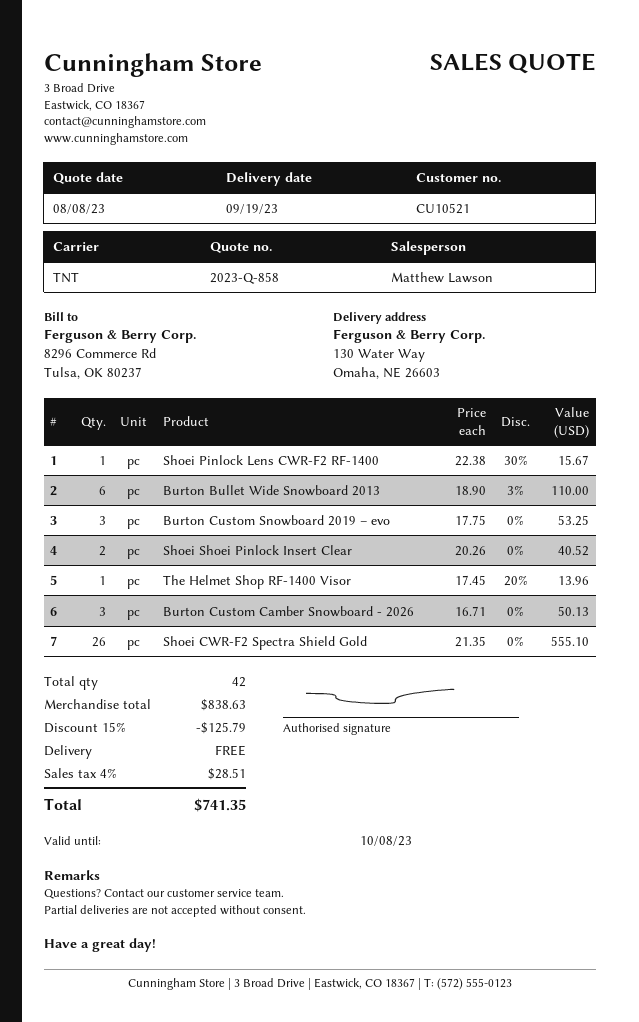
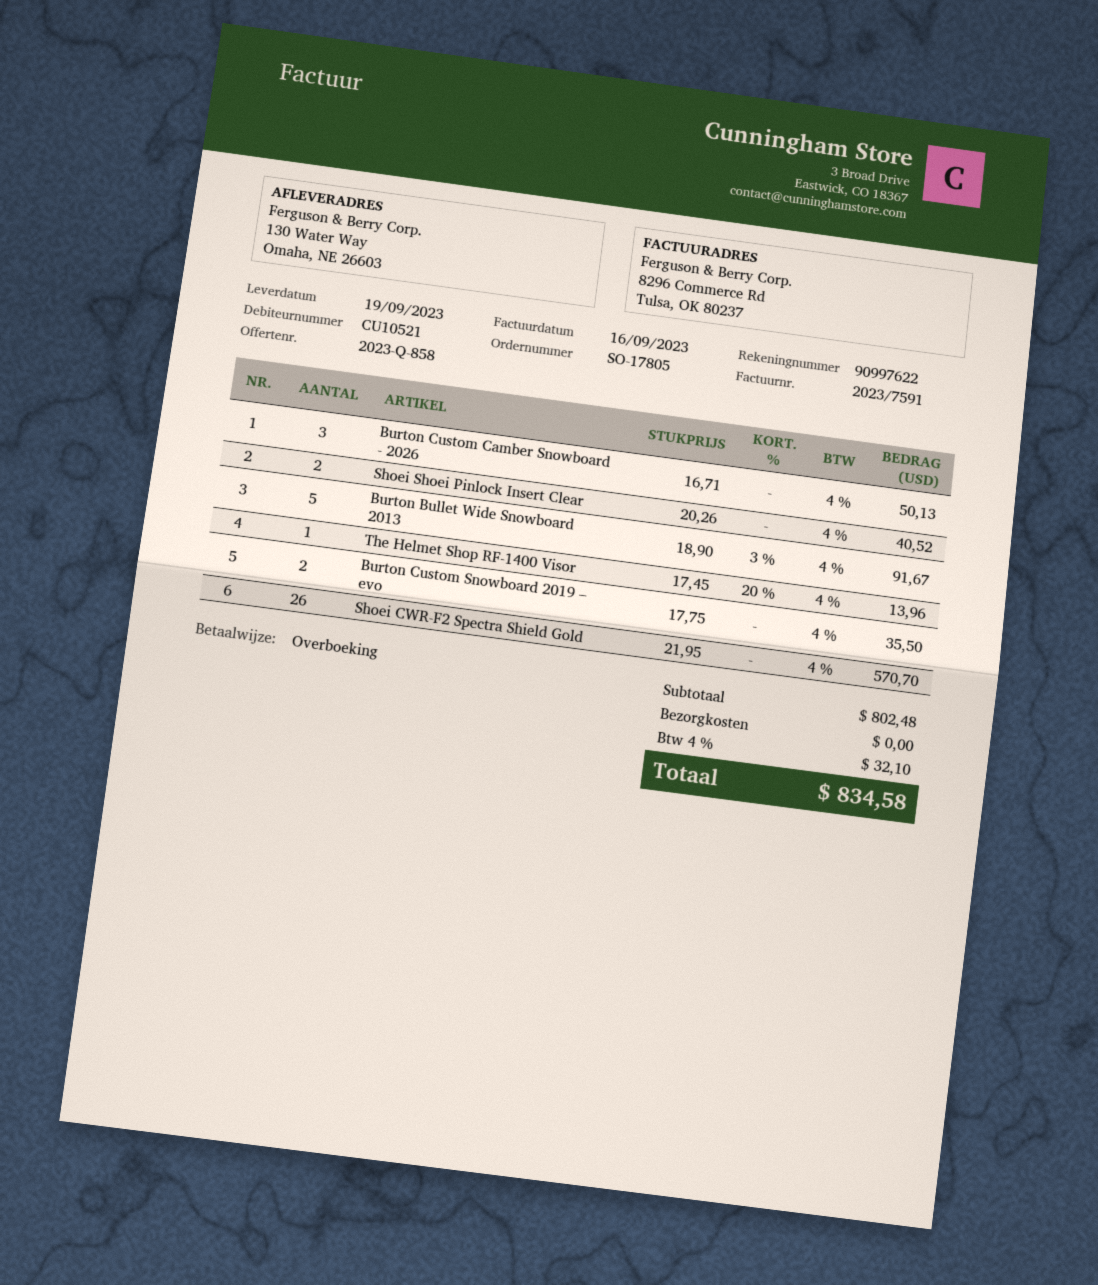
Shoei Pinlock Lens CWR-F2 RF-1400: 1 x 22.38 - 30% = 15.67 -> none
Burton Bullet Wide Snowboard 2013: 6 x 18.90 - 3% = 110.00 -> 5 x 18.90 - 3% = 91.67
Burton Custom Snowboard 2019 – evo: 3 x 17.75 = 53.25 -> 2 x 17.75 = 35.50
Shoei CWR-F2 Spectra Shield Gold: 26 x 21.35 = 555.10 -> 26 x 21.95 = 570.70
subtotal: 838.63 -> 802.48
discount: 15% = 125.79 -> none
tax: 4% = 28.51 -> 4% = 32.10
total: 741.35 -> 834.58

